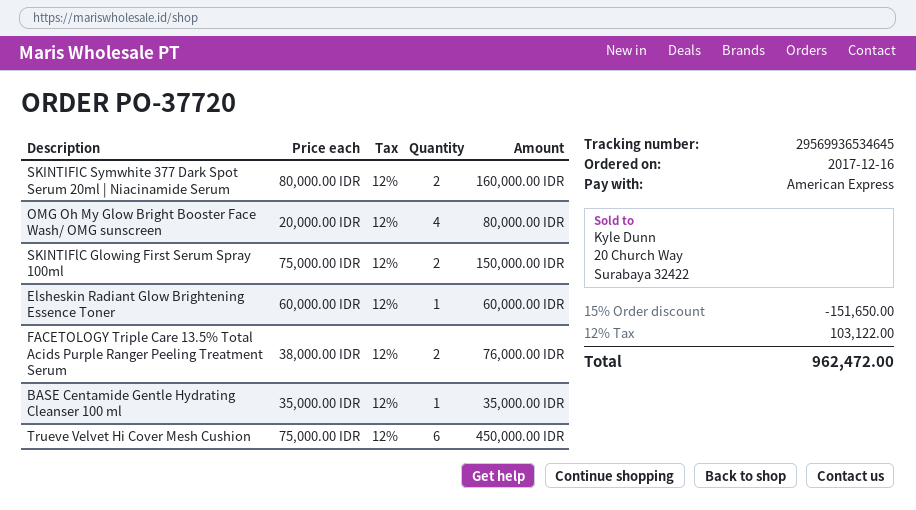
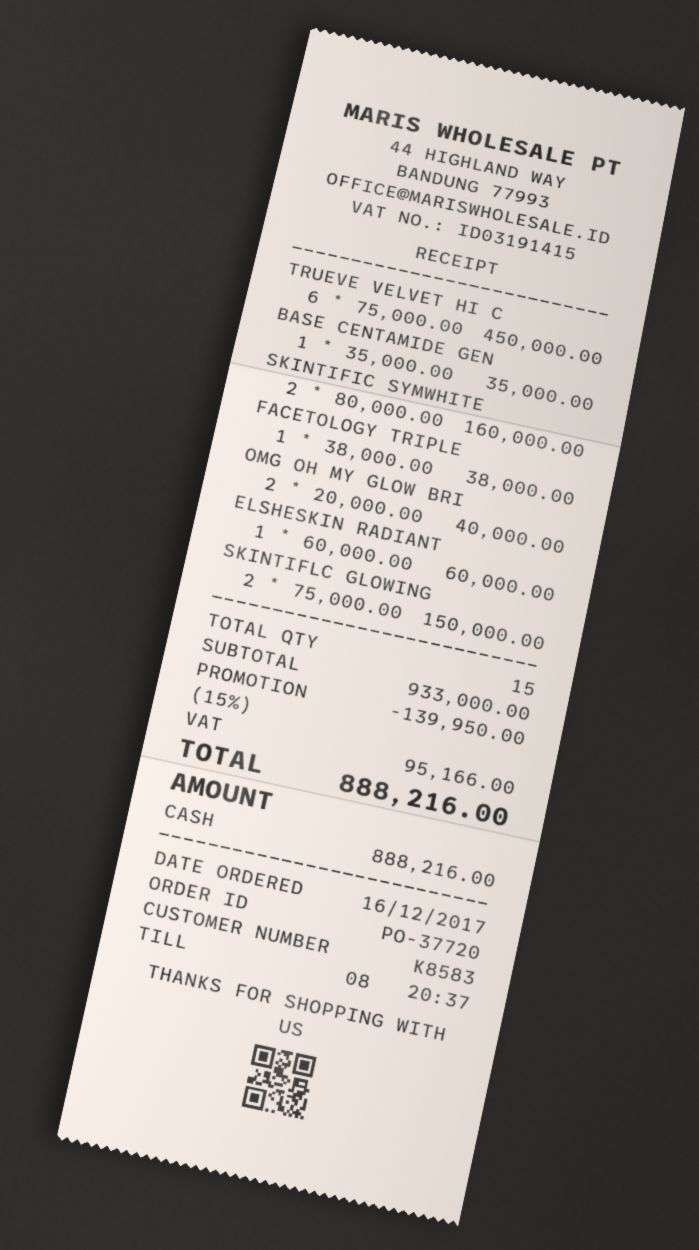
payment method: American Express -> cash
OMG Oh My Glow Bright Booster Face Wash/ OMG sunscreen: 4 x 20000.00 = 80000.00 -> 2 x 20000.00 = 40000.00
FACETOLOGY Triple Care 13.5% Total Acids Purple Ranger Peeling Treatment Serum: 2 x 38000.00 = 76000.00 -> 1 x 38000.00 = 38000.00
discount: 15% = 151650.00 -> 15% = 139950.00
tax: 103122.00 -> 95166.00
total: 962472.00 -> 888216.00

